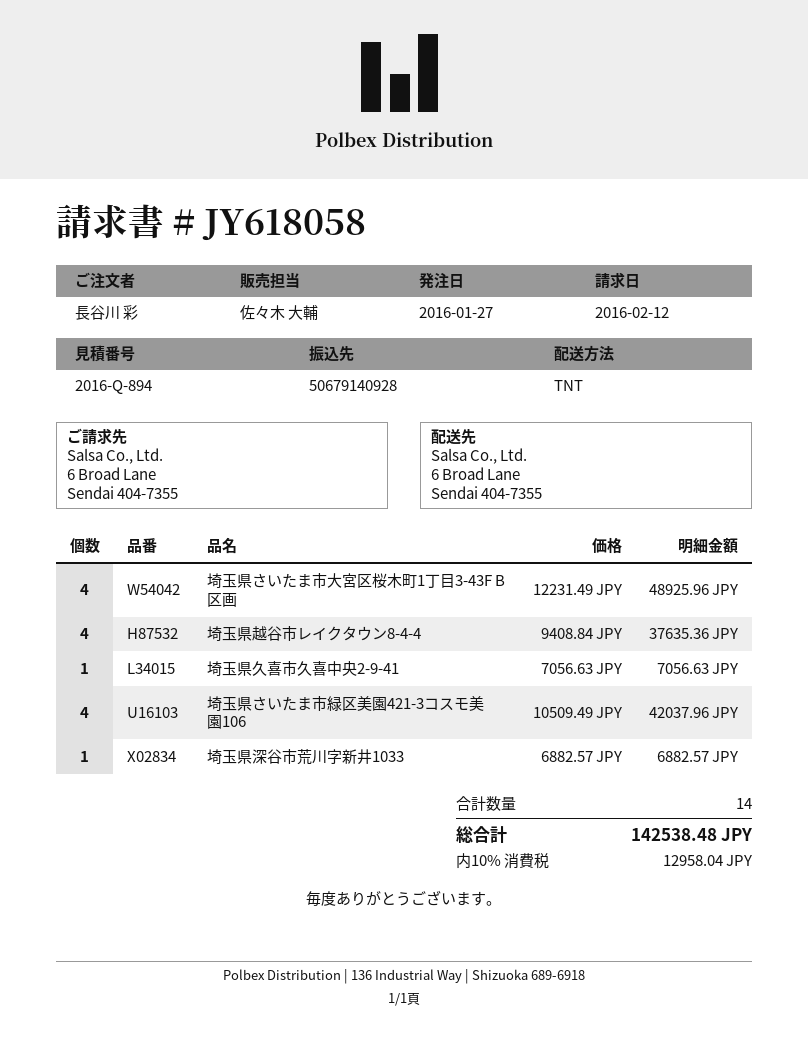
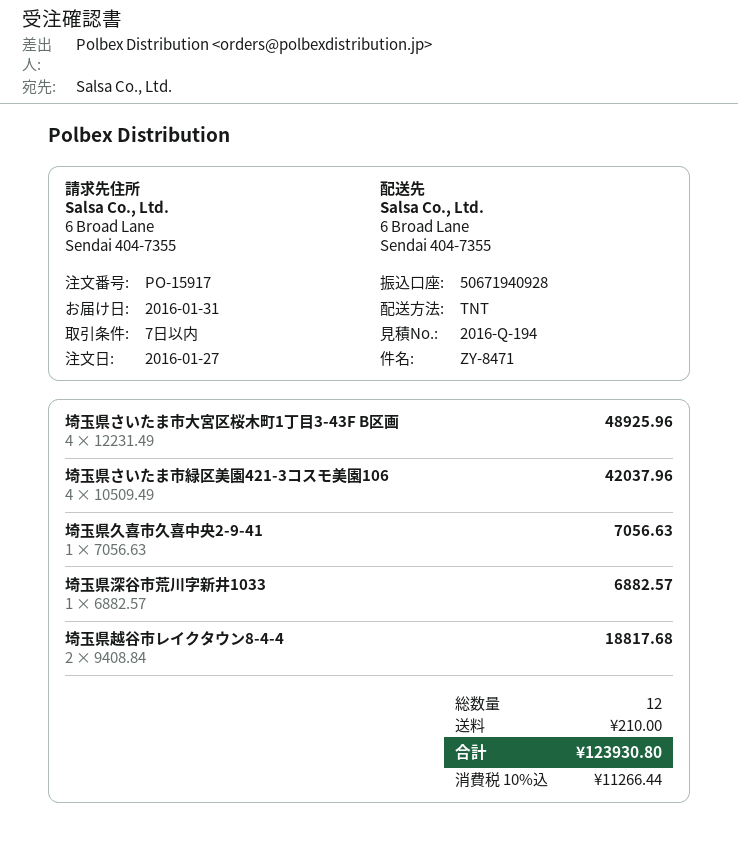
quote number: 2016-Q-894 -> 2016-Q-194
bank account: 50679140928 -> 50671940928
埼玉県越谷市レイクタウン8-4-4: 4 x 9408.84 = 37635.36 -> 2 x 9408.84 = 18817.68
total quantity: 14 -> 12
shipping: none -> 210.00
tax: 10% = 12958.04 -> 10% = 11266.44
total: 142538.48 -> 123930.80

